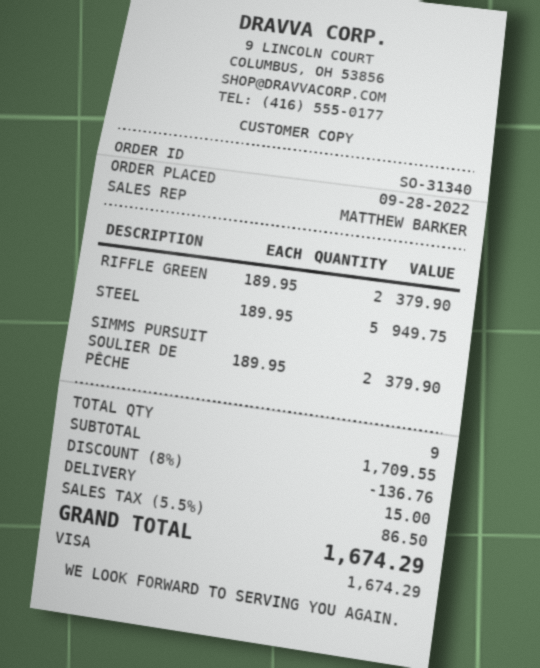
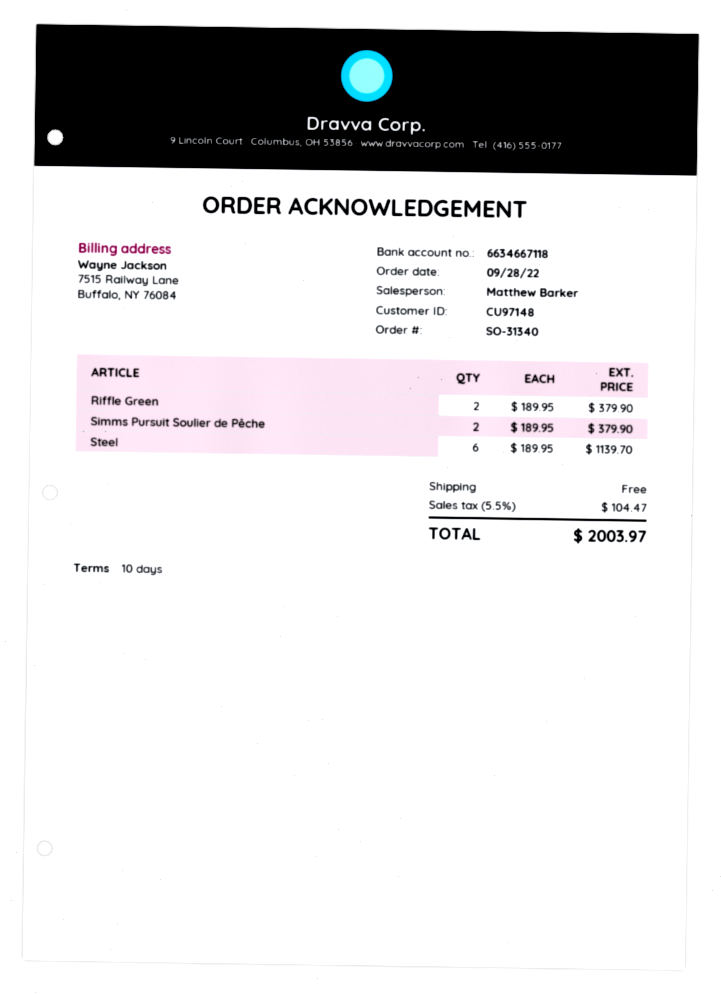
STEEL: 5 x 189.95 = 949.75 -> 6 x 189.95 = 1139.70
discount: 8% = 136.76 -> none
shipping: 15.00 -> 0.00
tax: 5.5% = 86.50 -> 5.5% = 104.47
total: 1674.29 -> 2003.97

